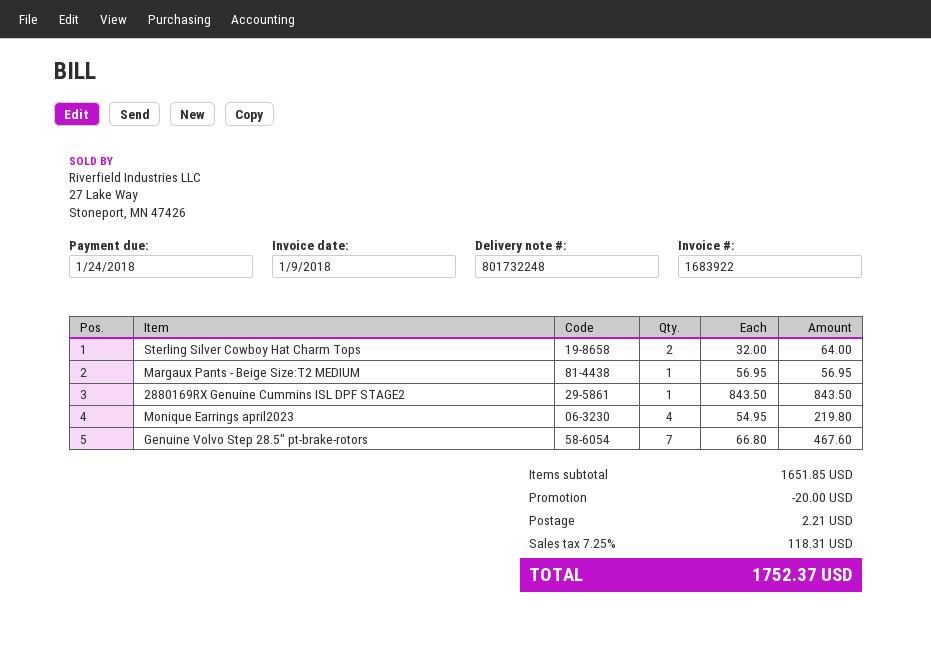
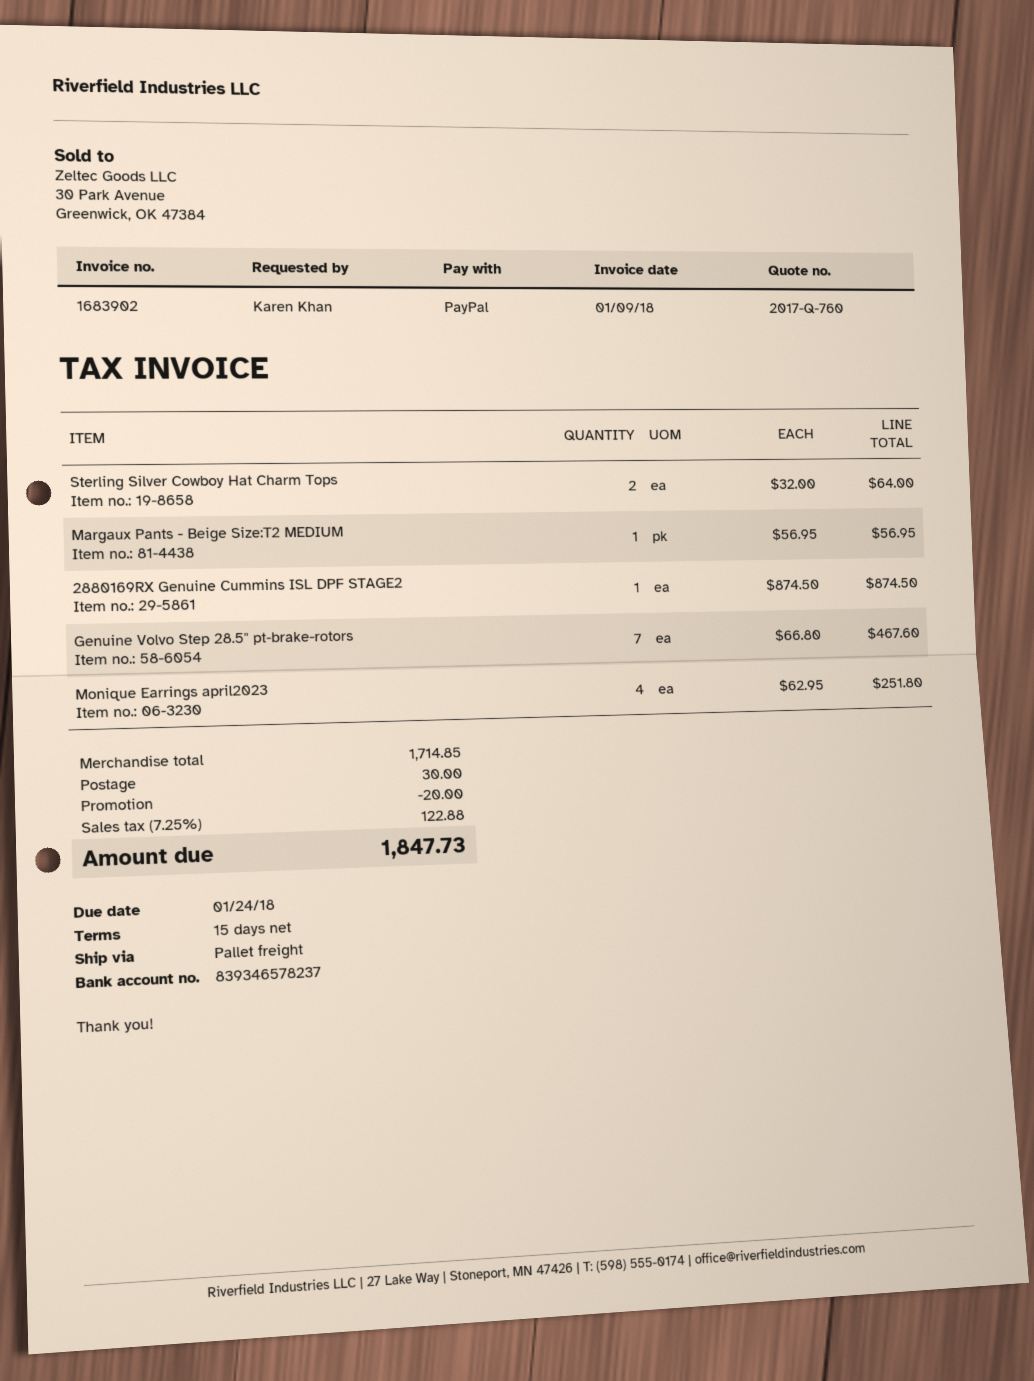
invoice number: 1683922 -> 1683902
2880169RX Genuine Cummins ISL DPF STAGE2: 1 x 843.50 = 843.50 -> 1 x 874.50 = 874.50
Monique Earrings april2023: 4 x 54.95 = 219.80 -> 4 x 62.95 = 251.80
subtotal: 1651.85 -> 1714.85
shipping: 2.21 -> 30.00
tax: 7.25% = 118.31 -> 7.25% = 122.88
total: 1752.37 -> 1847.73

